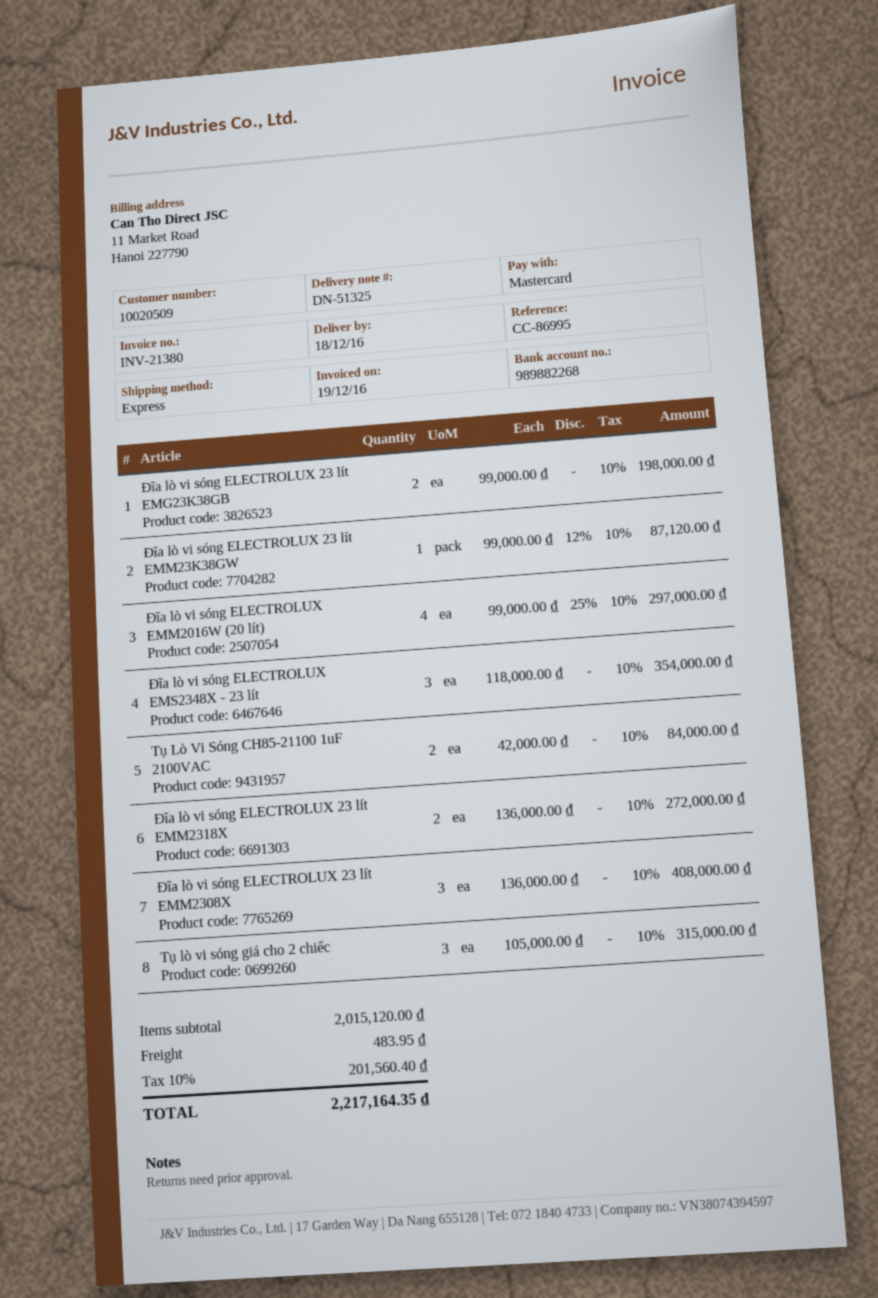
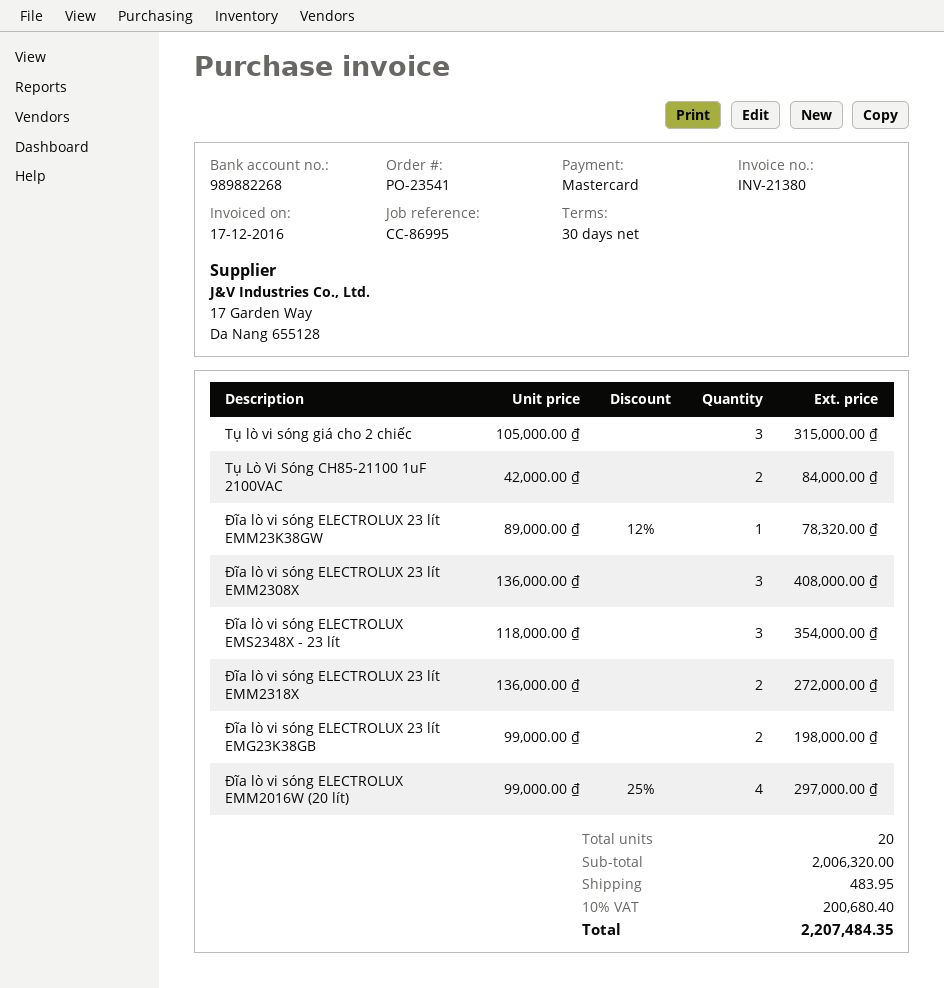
invoice date: 2016-12-19 -> 2016-12-17
Đĩa lò vi sóng ELECTROLUX 23 lít EMM23K38GW: 1 x 99000.00 - 12% = 87120.00 -> 1 x 89000.00 - 12% = 78320.00
subtotal: 2015120.00 -> 2006320.00
tax: 10% = 201560.40 -> 10% = 200680.40
total: 2217164.35 -> 2207484.35

